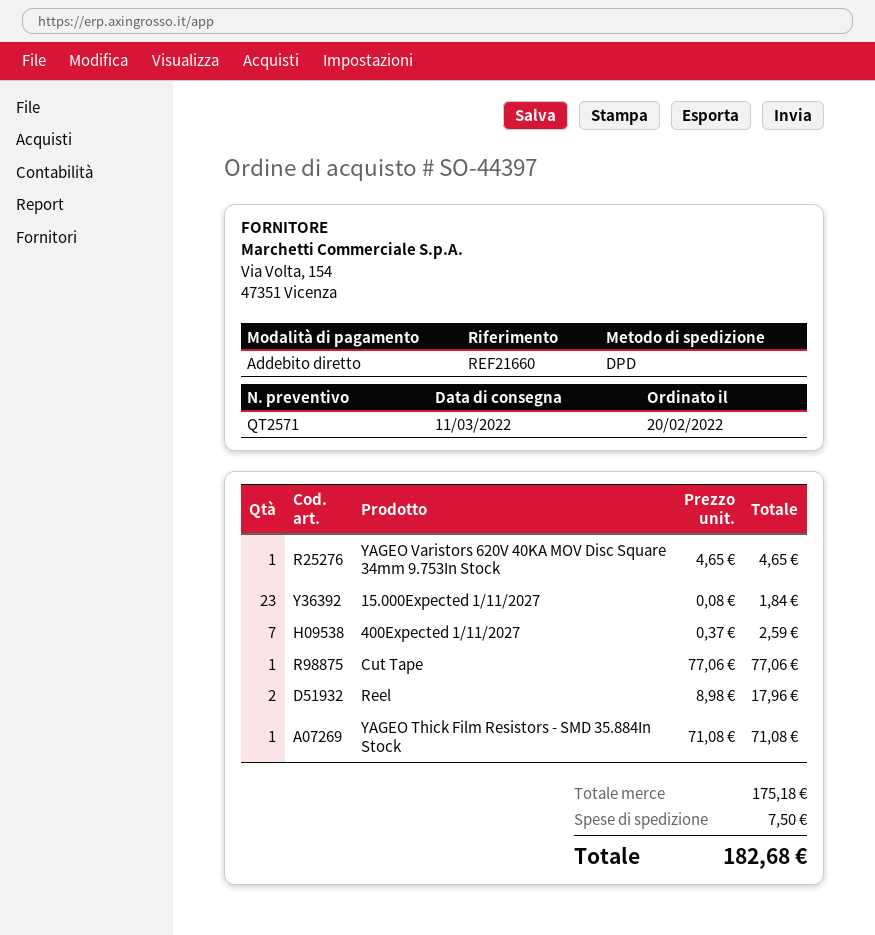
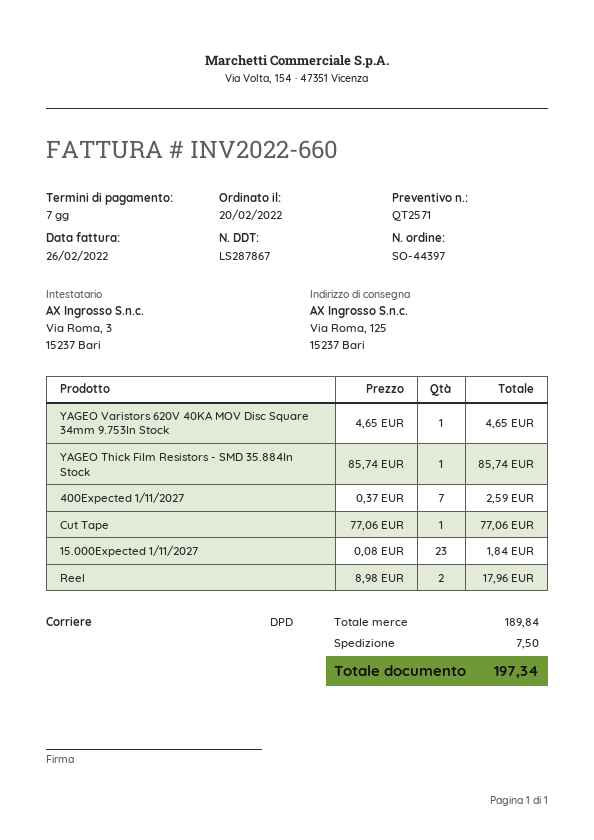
YAGEO Thick Film Resistors - SMD 35.884In Stock: 1 x 71.08 = 71.08 -> 1 x 85.74 = 85.74
subtotal: 175.18 -> 189.84
total: 182.68 -> 197.34

